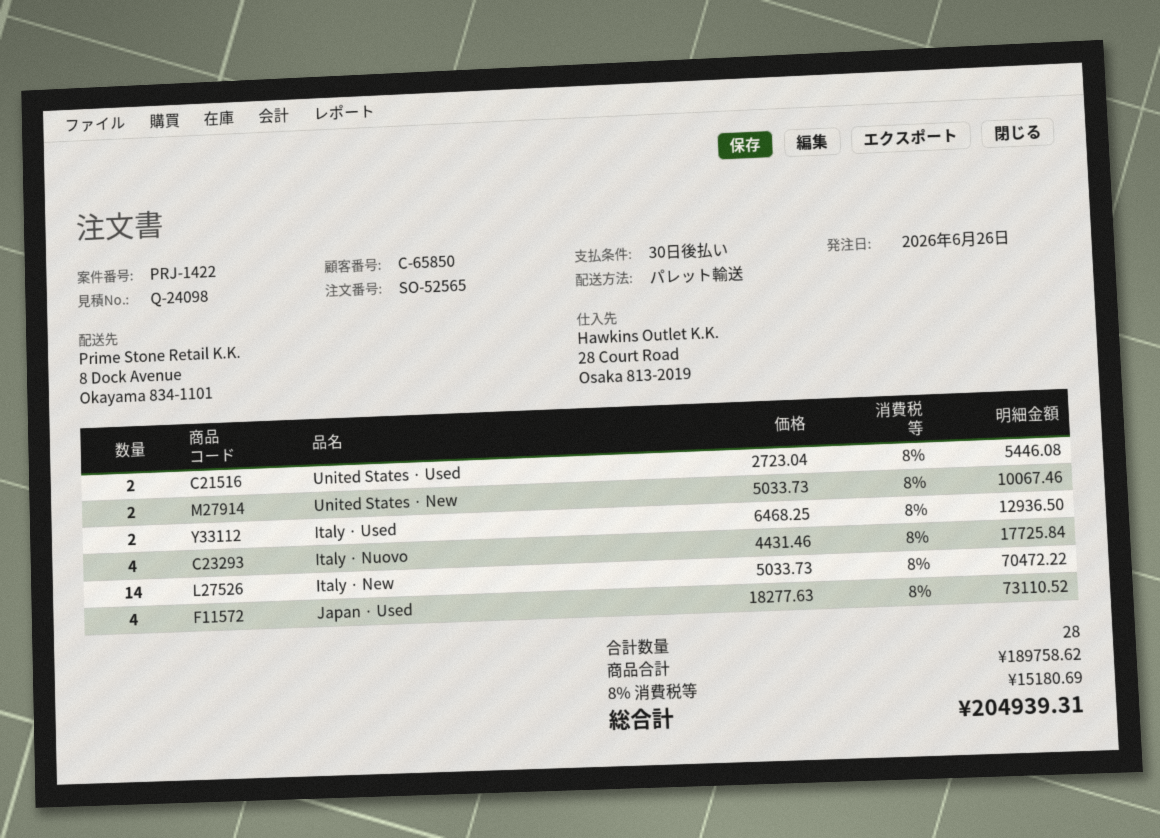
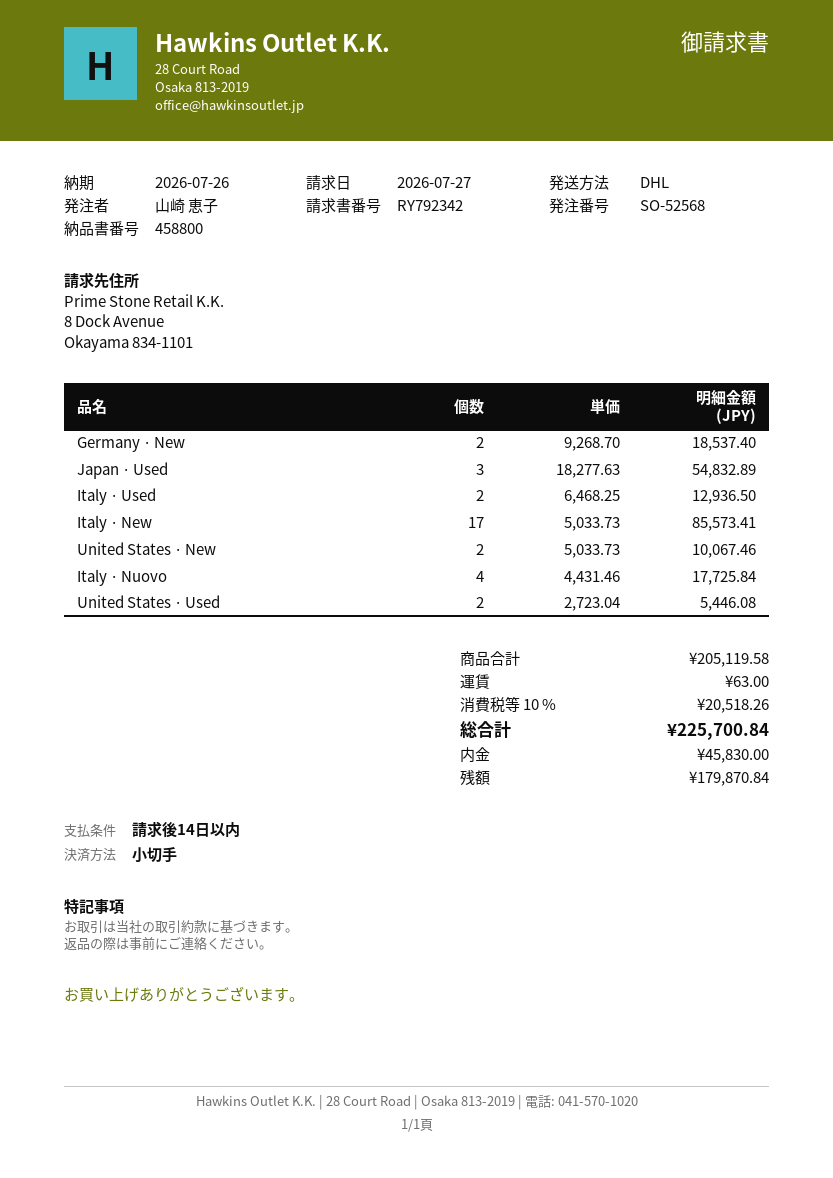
order number: SO-52565 -> SO-52568
payment terms: 30 days -> 14 days
shipping method: pallet freight -> DHL
Italy · New: 14 x 5033.73 = 70472.22 -> 17 x 5033.73 = 85573.41
Japan · Used: 4 x 18277.63 = 73110.52 -> 3 x 18277.63 = 54832.89
Germany · New: none -> 2 x 9268.70 = 18537.40
subtotal: 189758.62 -> 205119.58
shipping: none -> 63.00
tax: 8% = 15180.69 -> 10% = 20518.26
total: 204939.31 -> 225700.84

